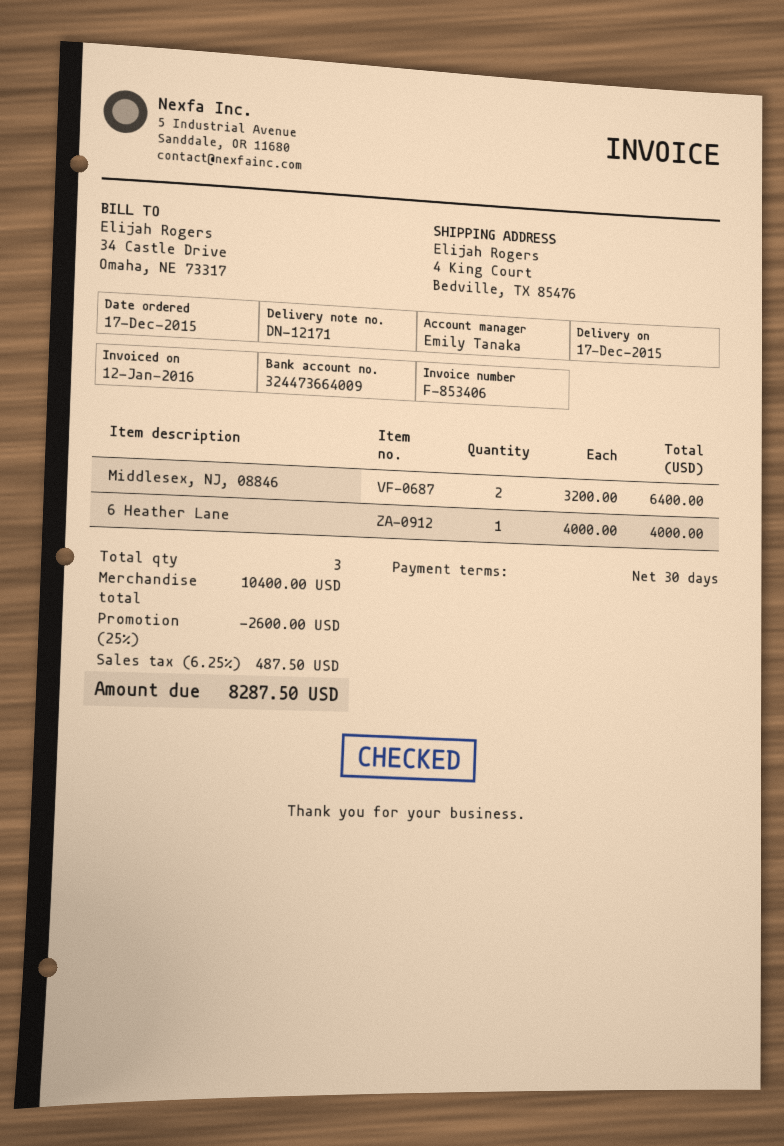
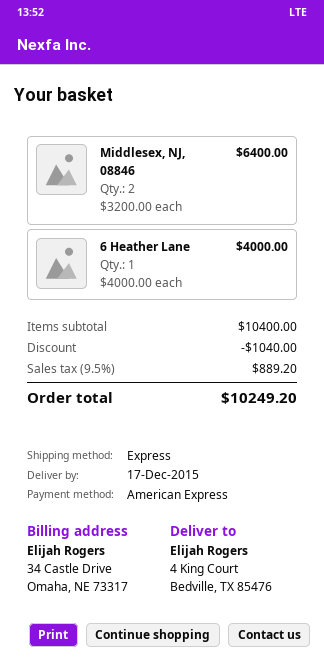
discount: 2600.00 -> 1040.00
tax: 6.25% = 487.50 -> 9.5% = 889.20
total: 8287.50 -> 10249.20

